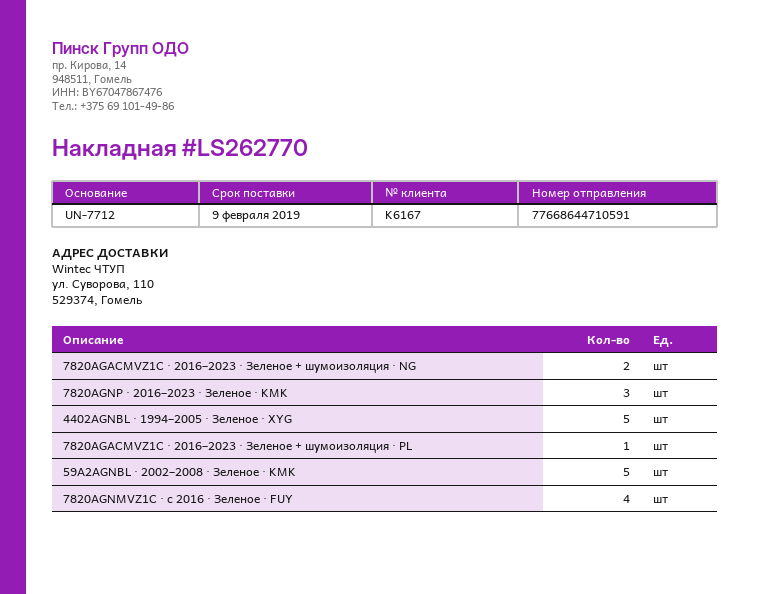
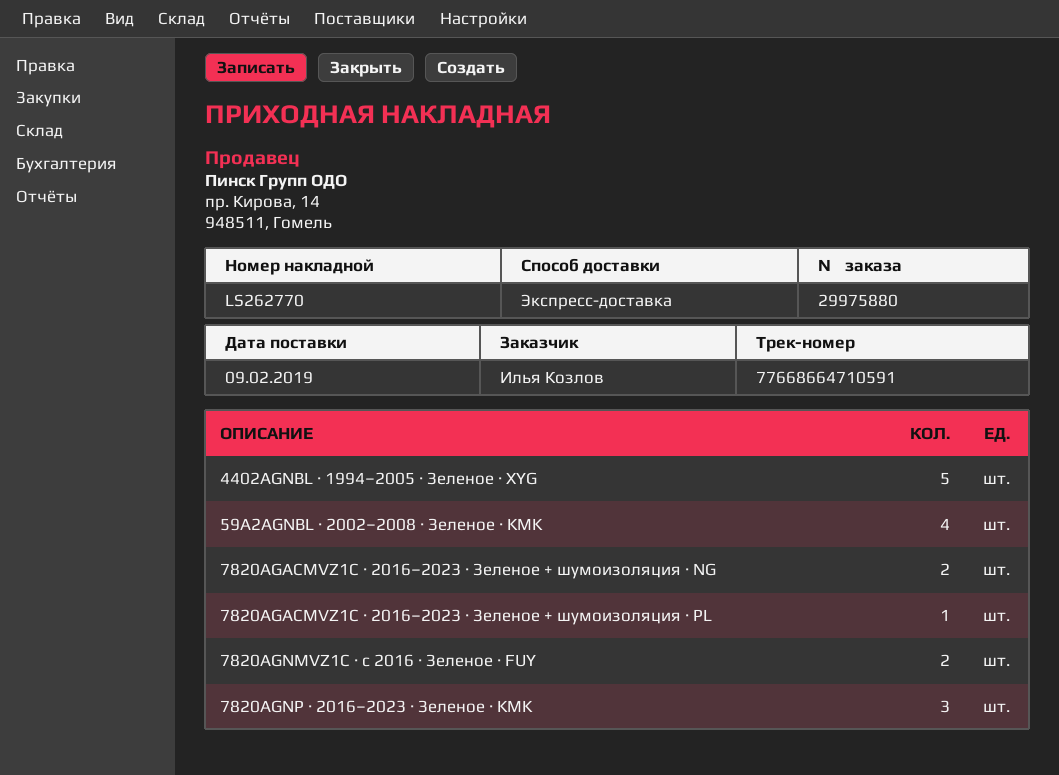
tracking number: 77668644710591 -> 77668664710591
59A2AGNBL · 2002–2008 · Зеленое · KMK: 5 -> 4
7820AGNMVZ1C · с 2016 · Зеленое · FUY: 4 -> 2

